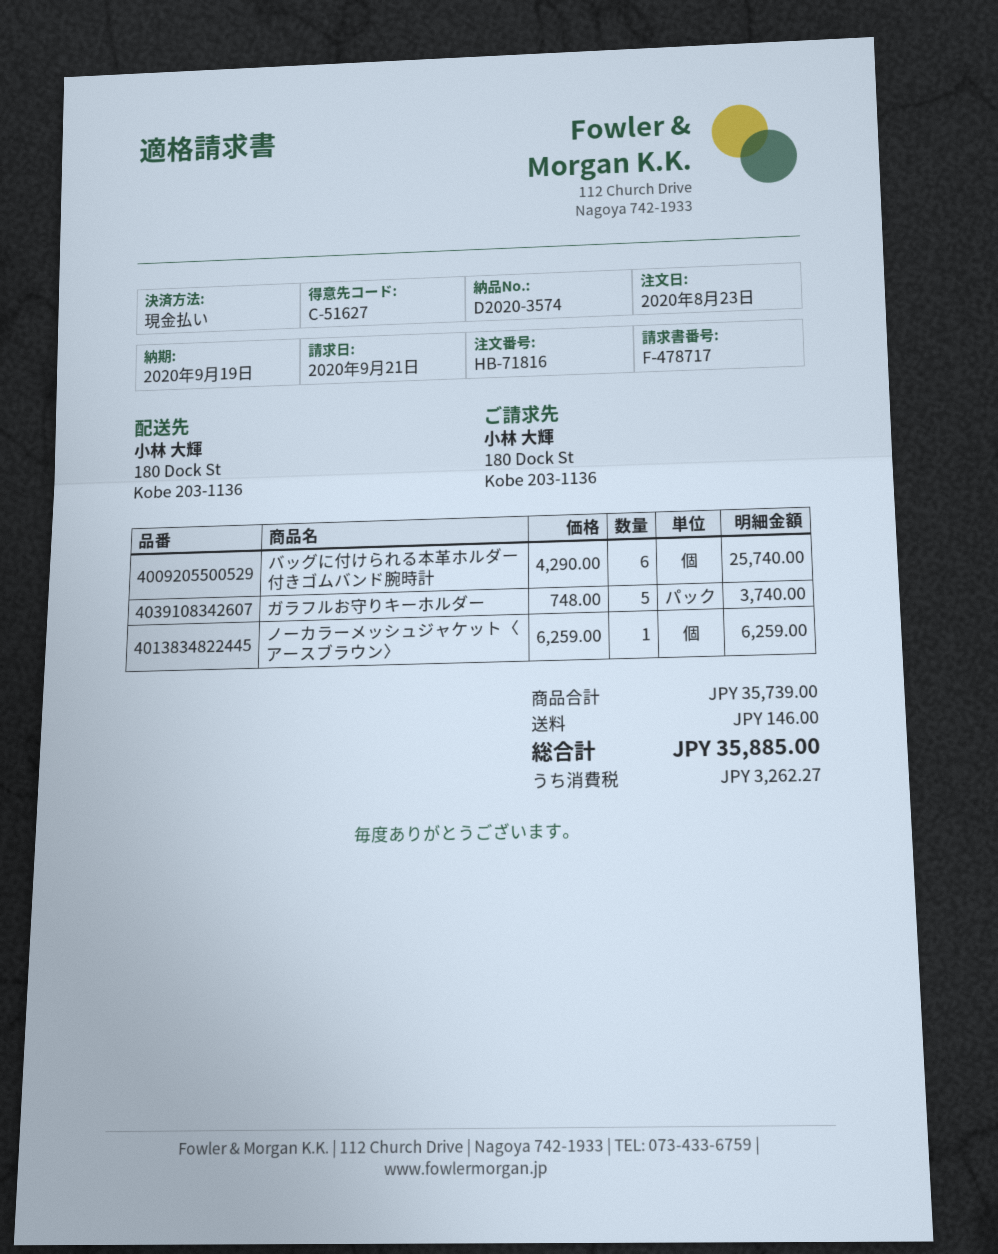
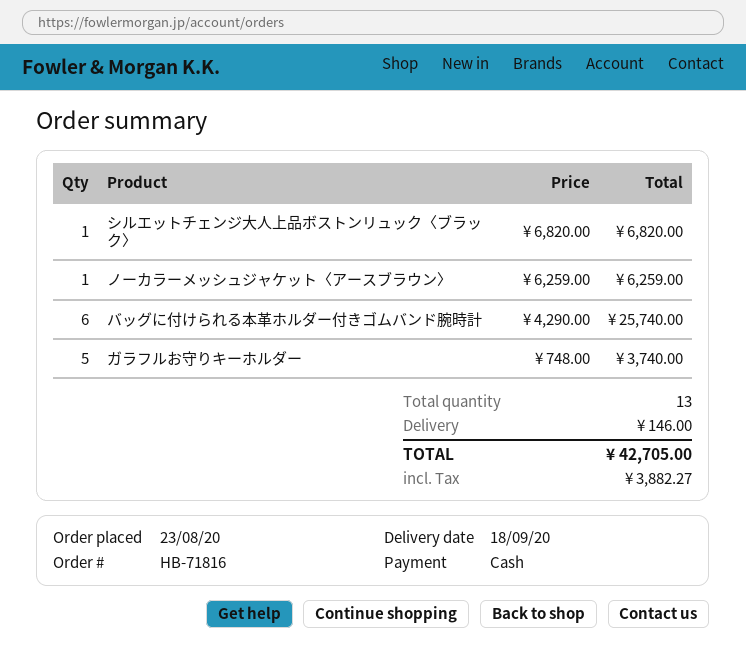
delivery date: 2020-09-19 -> 2020-09-18
シルエットチェンジ大人上品ボストンリュック〈ブラック〉: none -> 1 x 6820.00 = 6820.00
tax: 3262.27 -> 3882.27
total: 35885.00 -> 42705.00

